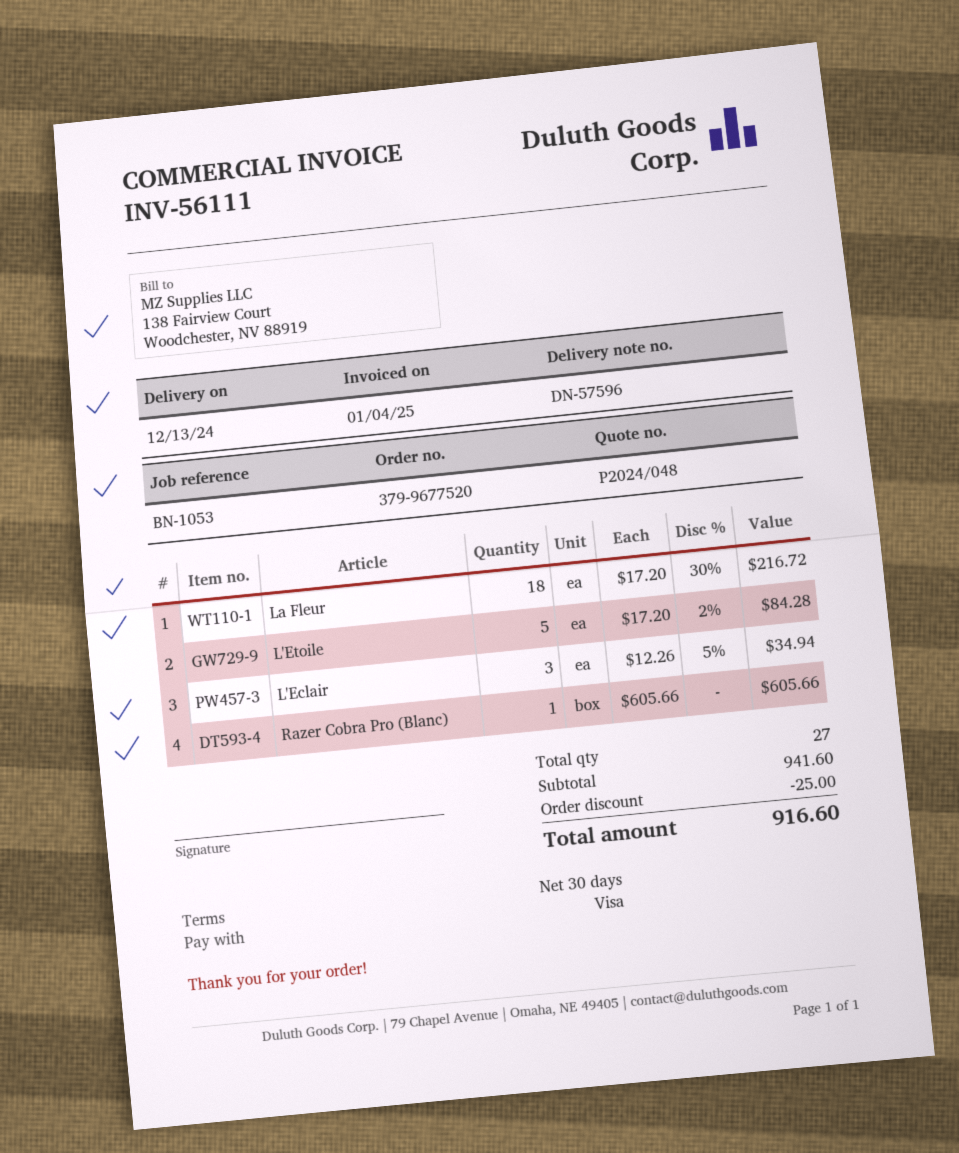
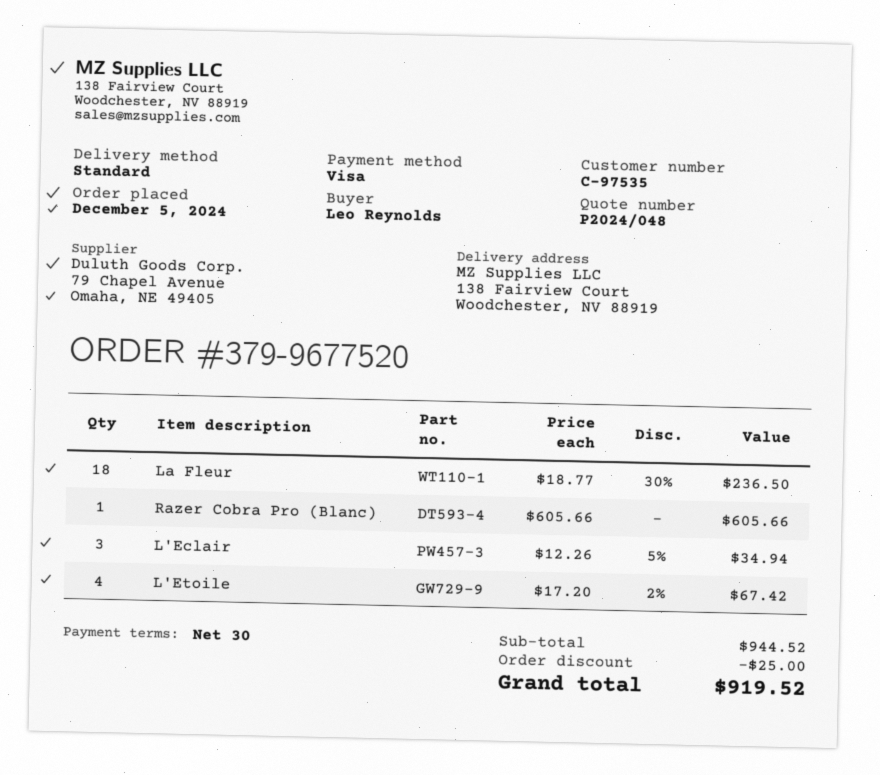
La Fleur: 18 x 17.20 - 30% = 216.72 -> 18 x 18.77 - 30% = 236.50
L'Etoile: 5 x 17.20 - 2% = 84.28 -> 4 x 17.20 - 2% = 67.42
subtotal: 941.60 -> 944.52
total: 916.60 -> 919.52

